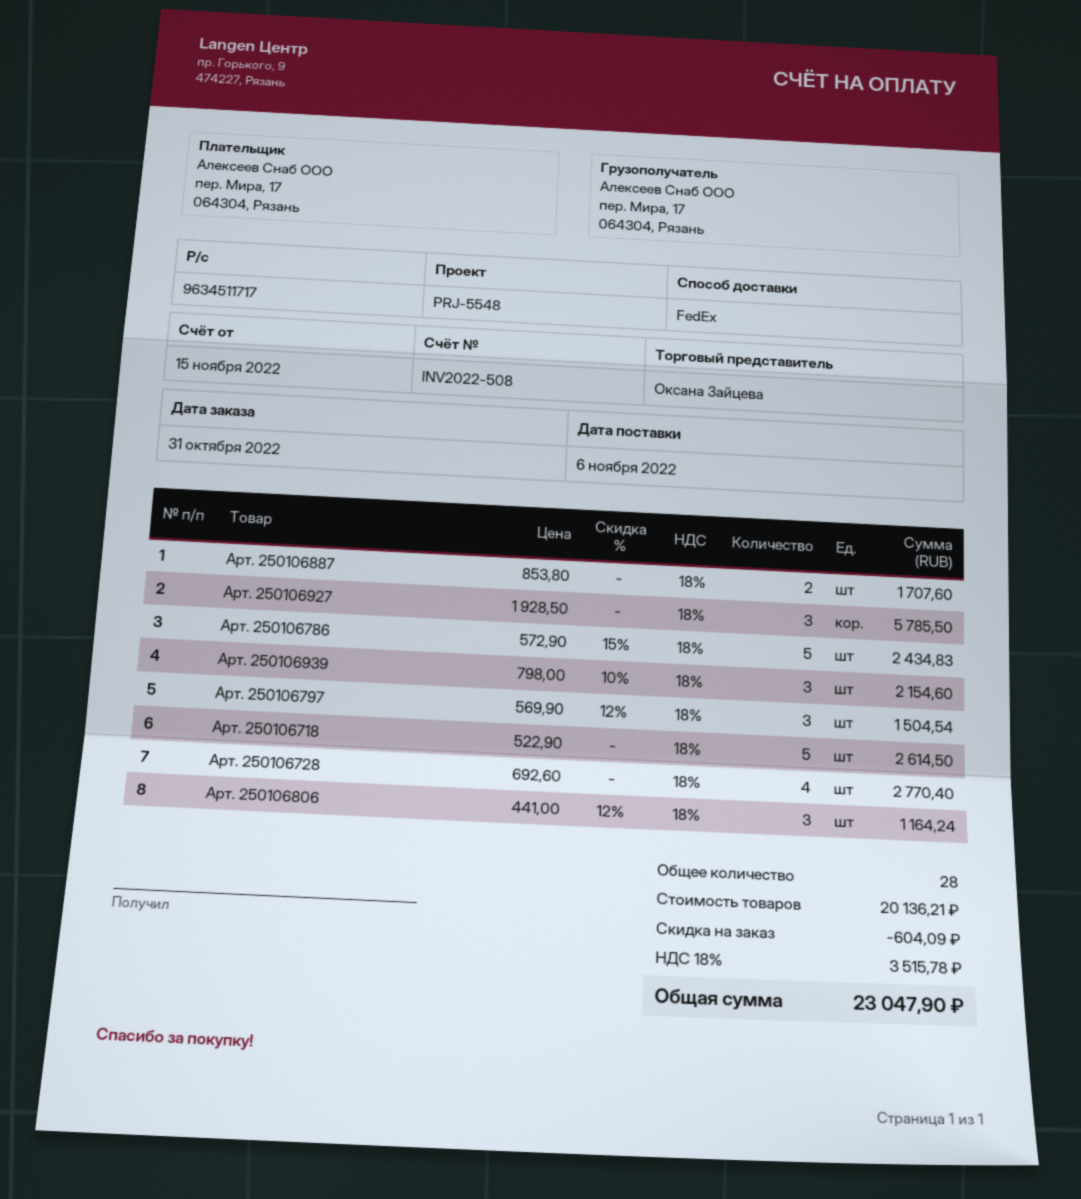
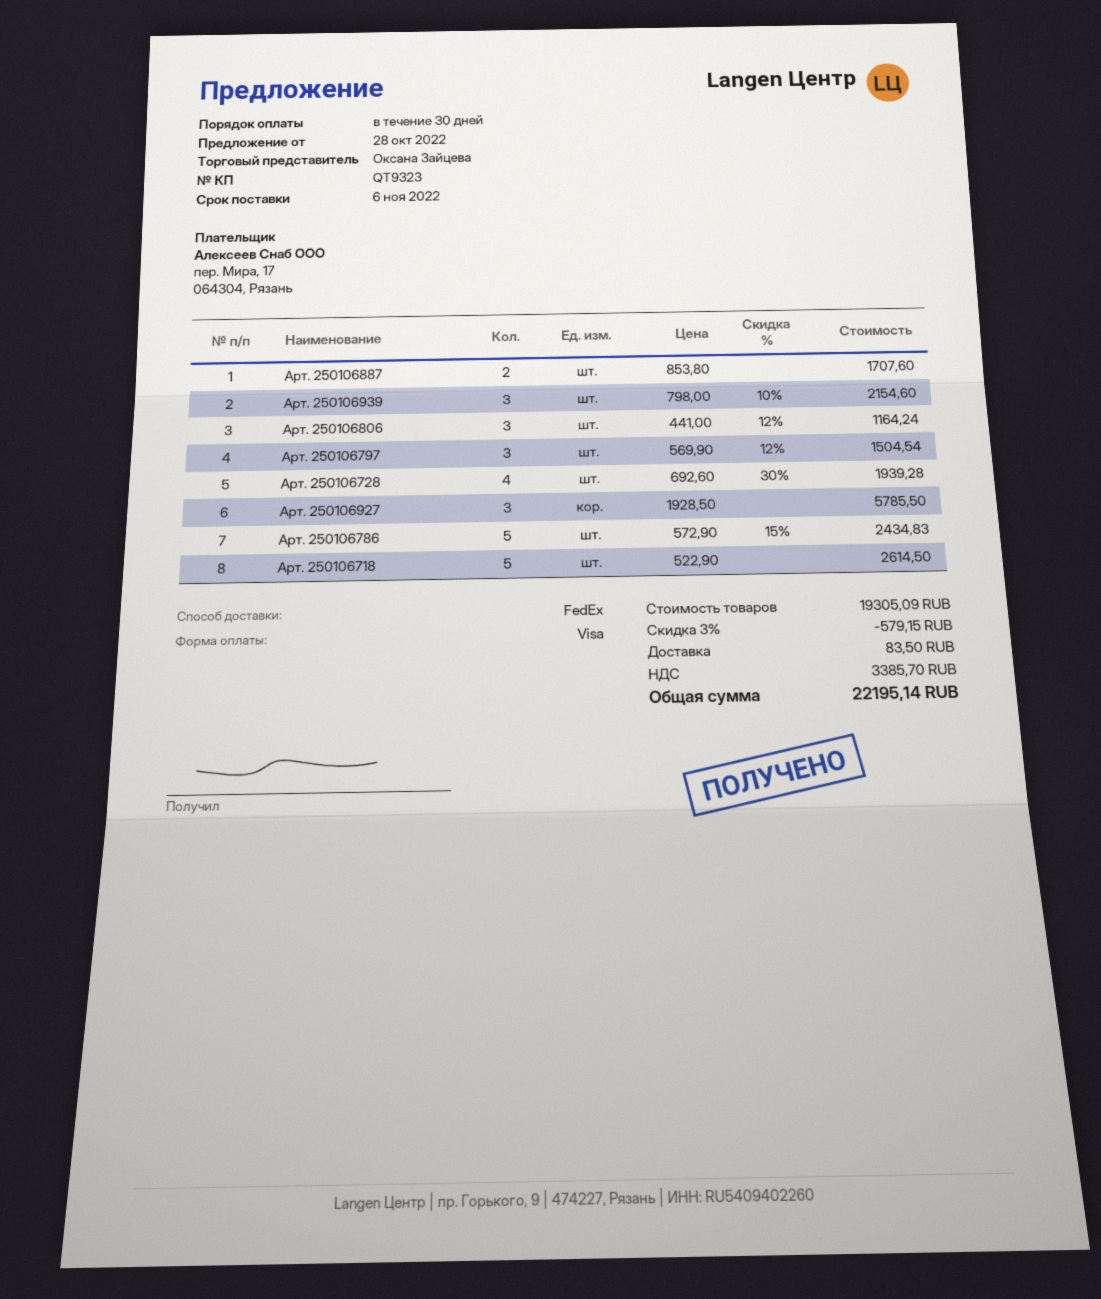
Арт. 250106728: 4 x 692.60 = 2770.40 -> 4 x 692.60 - 30% = 1939.28
subtotal: 20136.21 -> 19305.09
discount: 604.09 -> 579.15
shipping: none -> 83.50
tax: 3515.78 -> 3385.70
total: 23047.90 -> 22195.14

